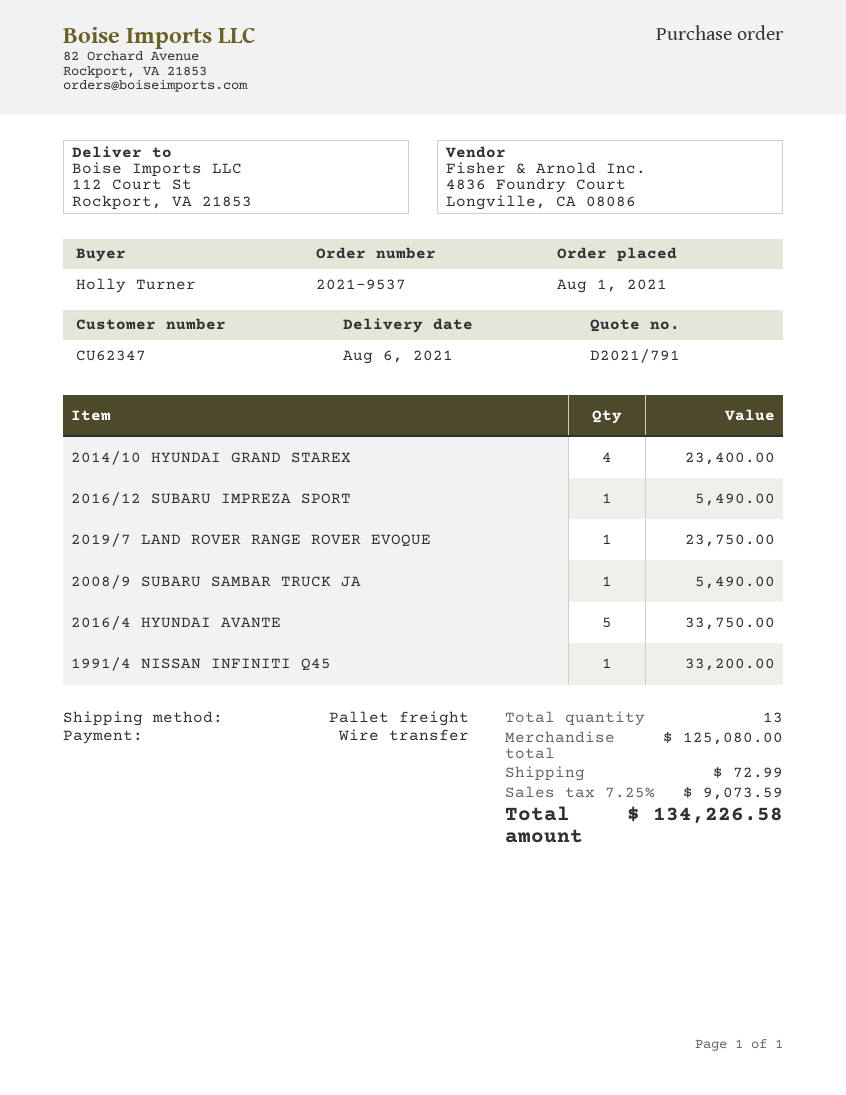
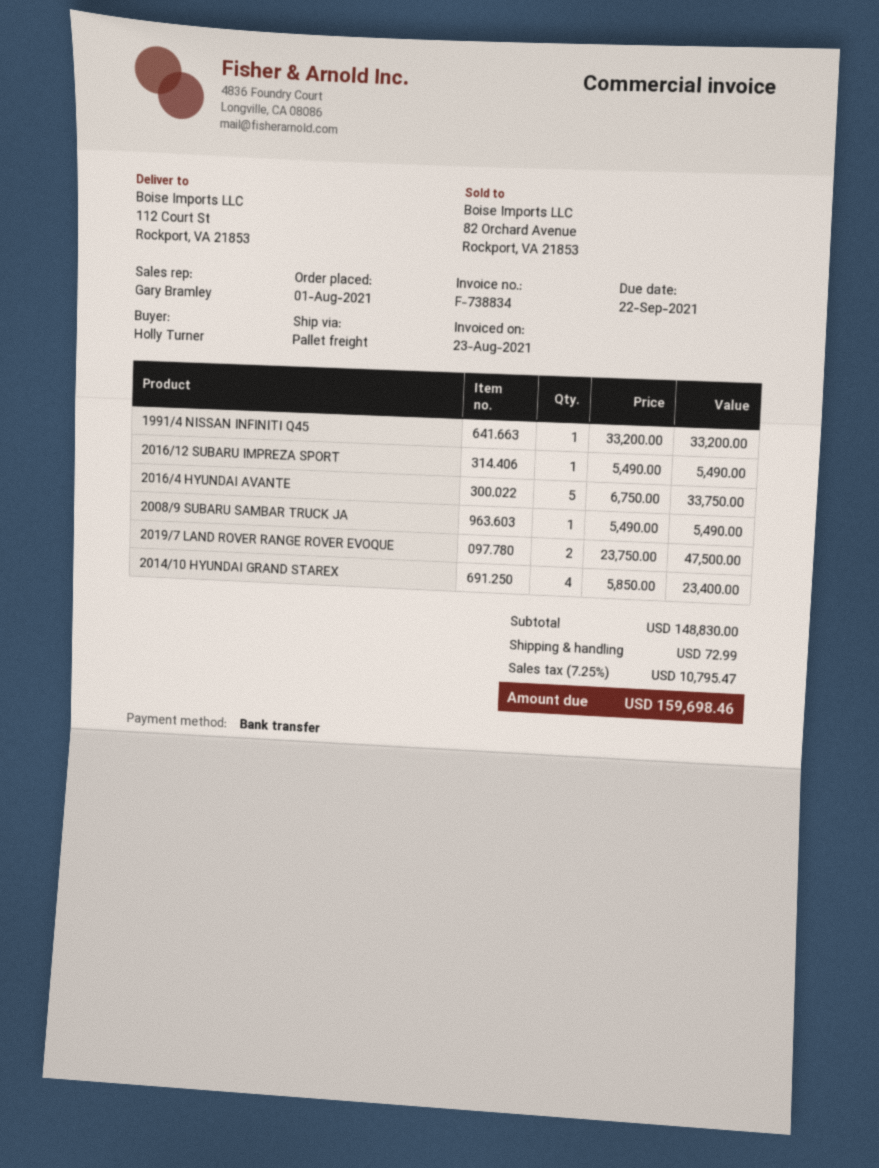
2019/7 LAND ROVER RANGE ROVER EVOQUE: 1 for 23750.00 -> 2 for 47500.00
subtotal: 125080.00 -> 148830.00
tax: 7.25% = 9073.59 -> 7.25% = 10795.47
total: 134226.58 -> 159698.46

